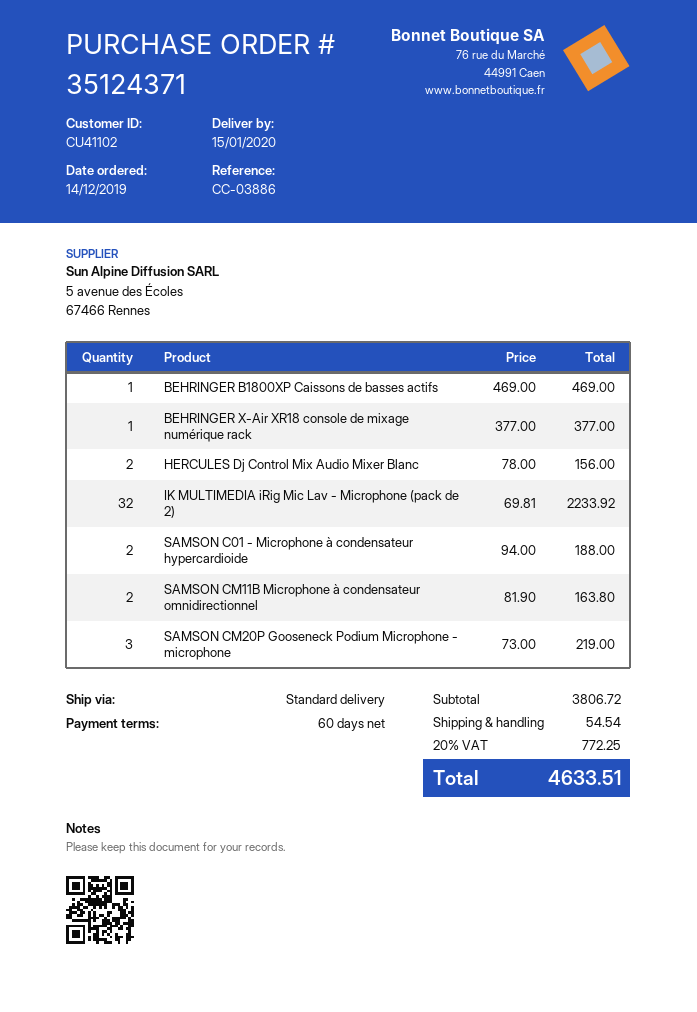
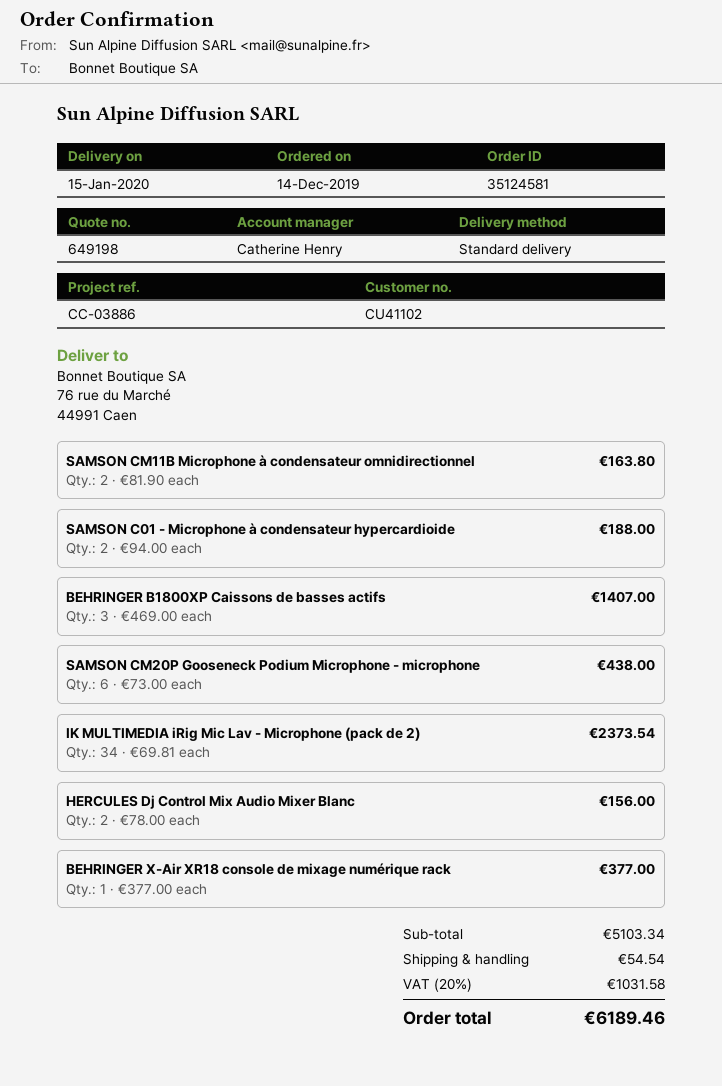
order number: 35124371 -> 35124581
BEHRINGER B1800XP Caissons de basses actifs: 1 x 469.00 = 469.00 -> 3 x 469.00 = 1407.00
IK MULTIMEDIA iRig Mic Lav - Microphone (pack de 2): 32 x 69.81 = 2233.92 -> 34 x 69.81 = 2373.54
SAMSON CM20P Gooseneck Podium Microphone - microphone: 3 x 73.00 = 219.00 -> 6 x 73.00 = 438.00
subtotal: 3806.72 -> 5103.34
tax: 20% = 772.25 -> 20% = 1031.58
total: 4633.51 -> 6189.46

